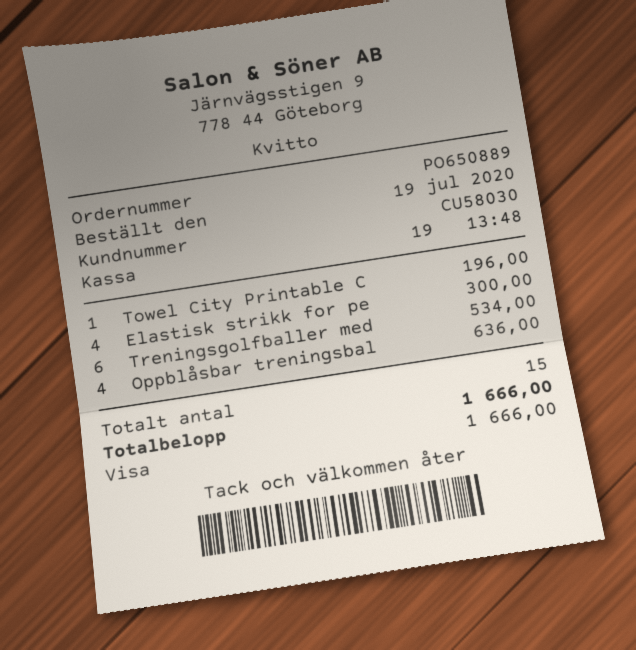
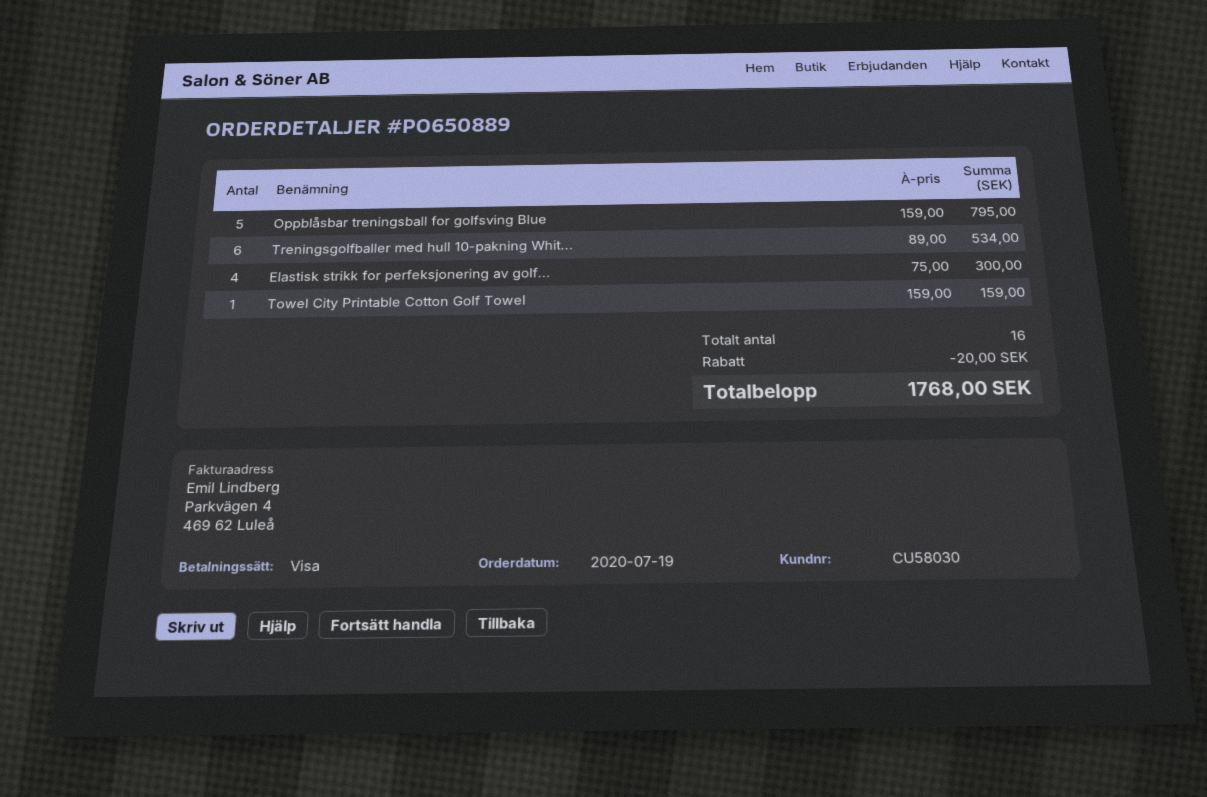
Towel City Printable C: 1 for 196.00 -> 1 for 159.00
Oppblåsbar treningsbal: 4 for 636.00 -> 5 for 795.00
total quantity: 15 -> 16
discount: none -> 20.00
total: 1666.00 -> 1768.00

